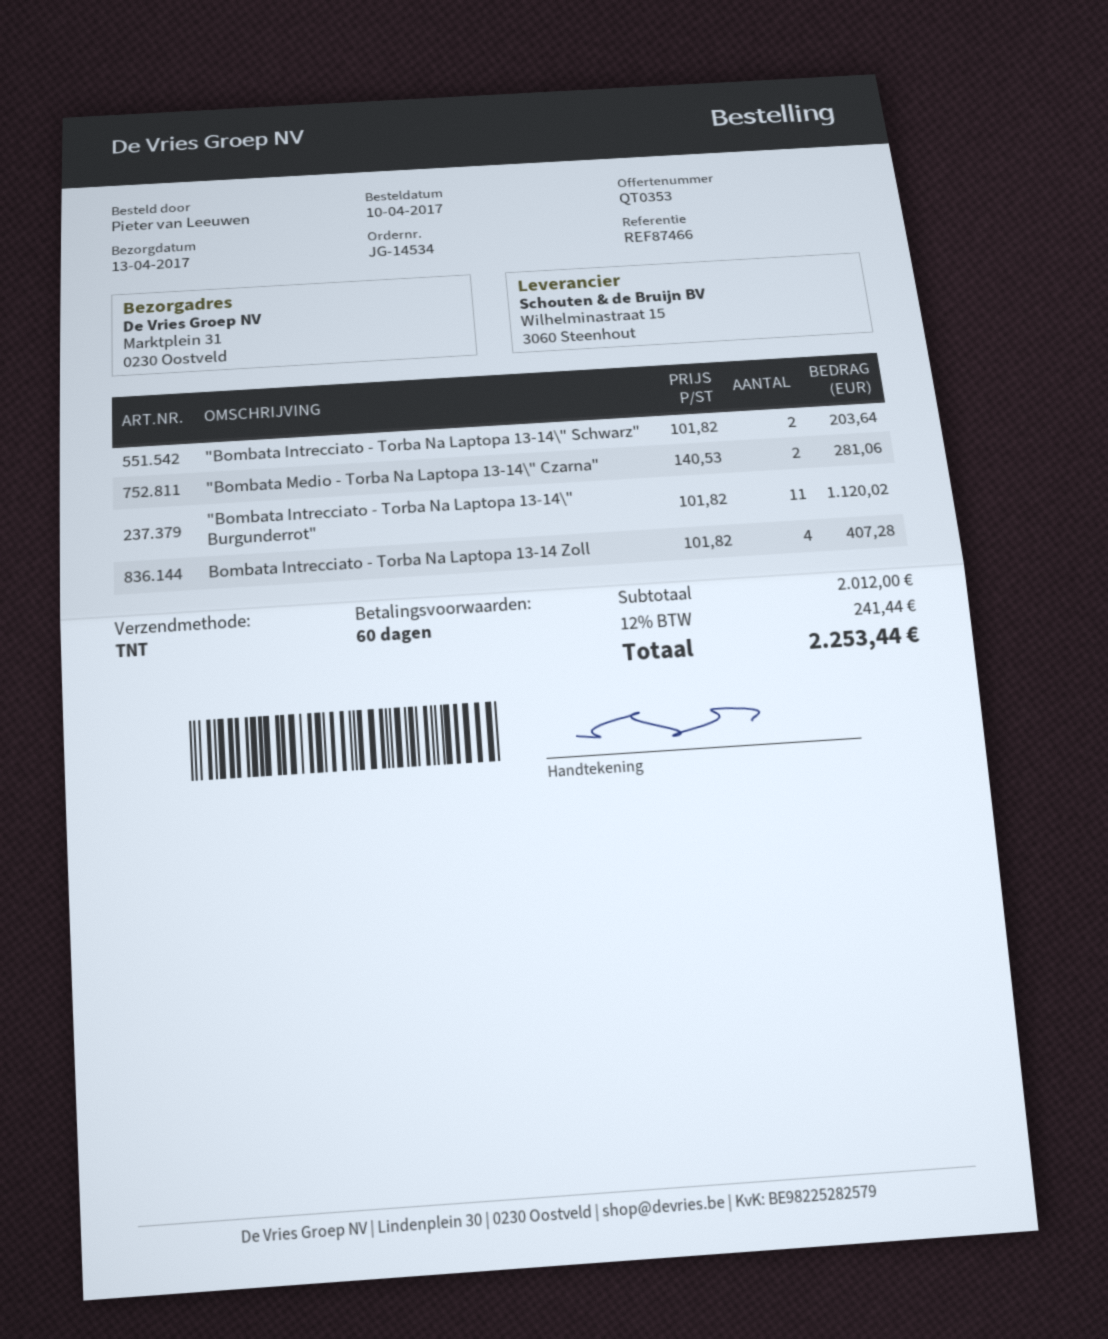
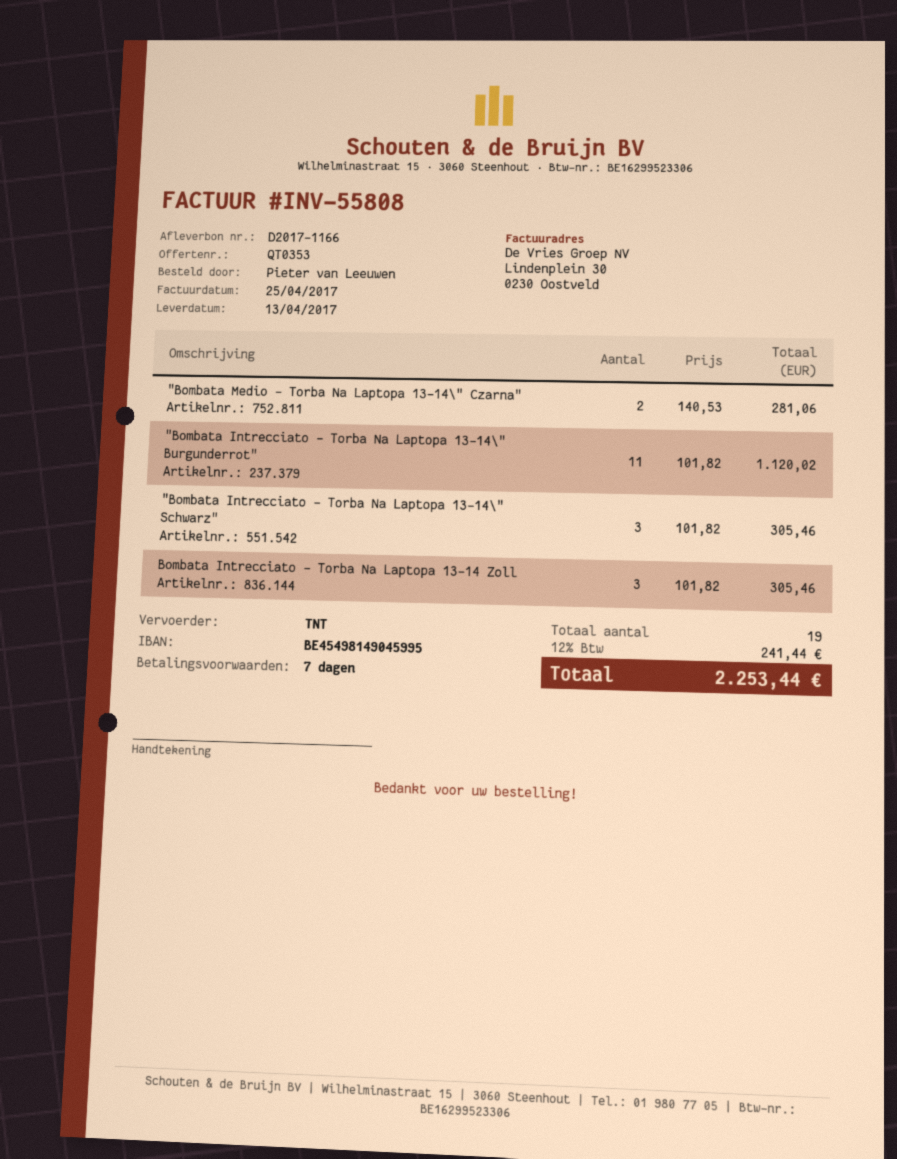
payment terms: 60 days -> 7 days
"Bombata Intrecciato - Torba Na Laptopa 13-14\" Schwarz": 2 x 101.82 = 203.64 -> 3 x 101.82 = 305.46
Bombata Intrecciato - Torba Na Laptopa 13-14 Zoll: 4 x 101.82 = 407.28 -> 3 x 101.82 = 305.46

